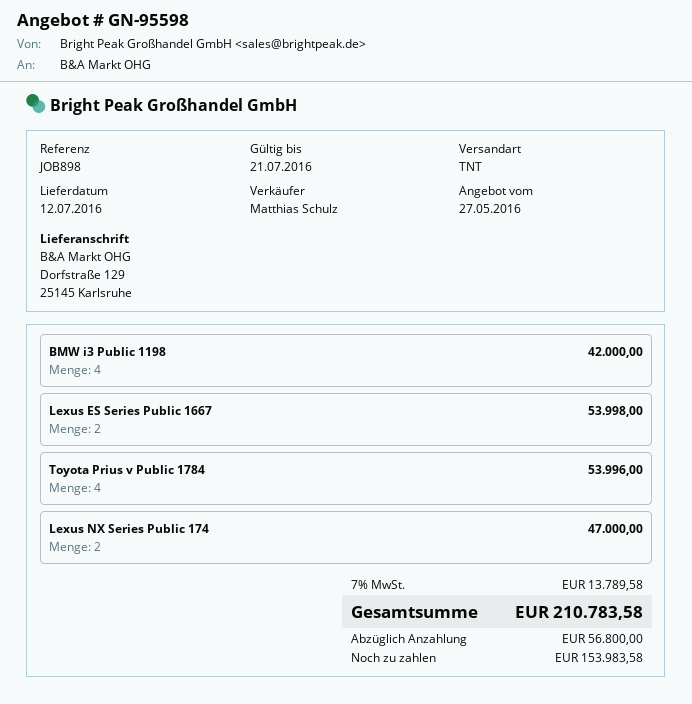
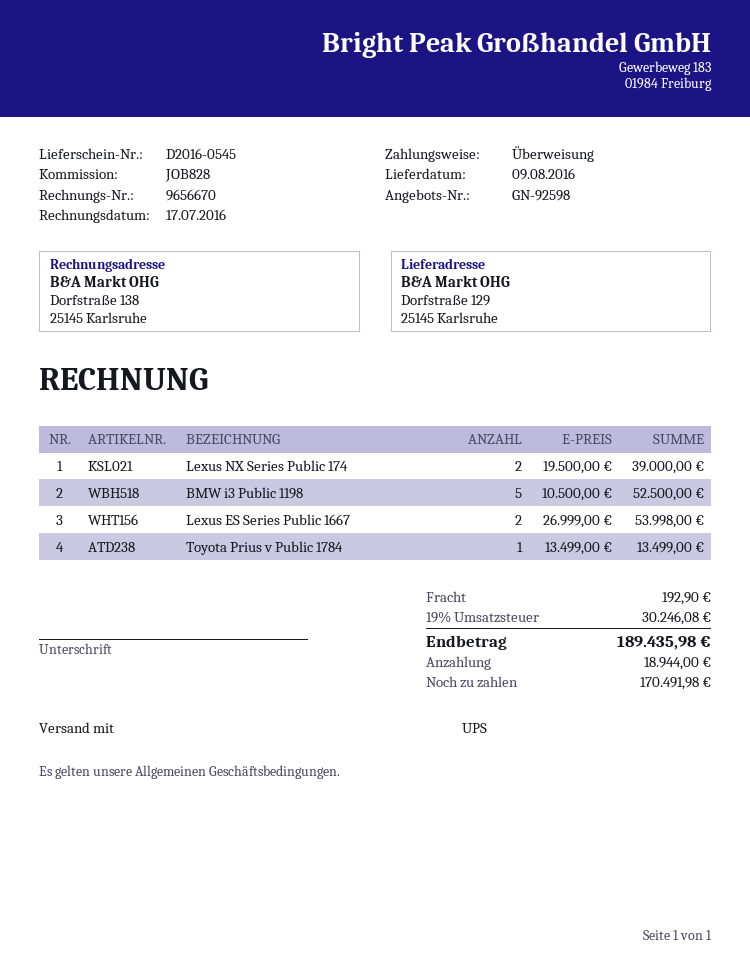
quote number: GN-95598 -> GN-92598
delivery date: 2016-07-12 -> 2016-08-09
reference: JOB898 -> JOB828
shipping method: TNT -> UPS
BMW i3 Public 1198: 4 for 42000.00 -> 5 for 52500.00
Toyota Prius v Public 1784: 4 for 53996.00 -> 1 for 13499.00
Lexus NX Series Public 174: 2 for 47000.00 -> 2 for 39000.00
shipping: none -> 192.90
tax: 7% = 13789.58 -> 19% = 30246.08
total: 210783.58 -> 189435.98
deposit: 56800.00 -> 18944.00
balance: 153983.58 -> 170491.98

